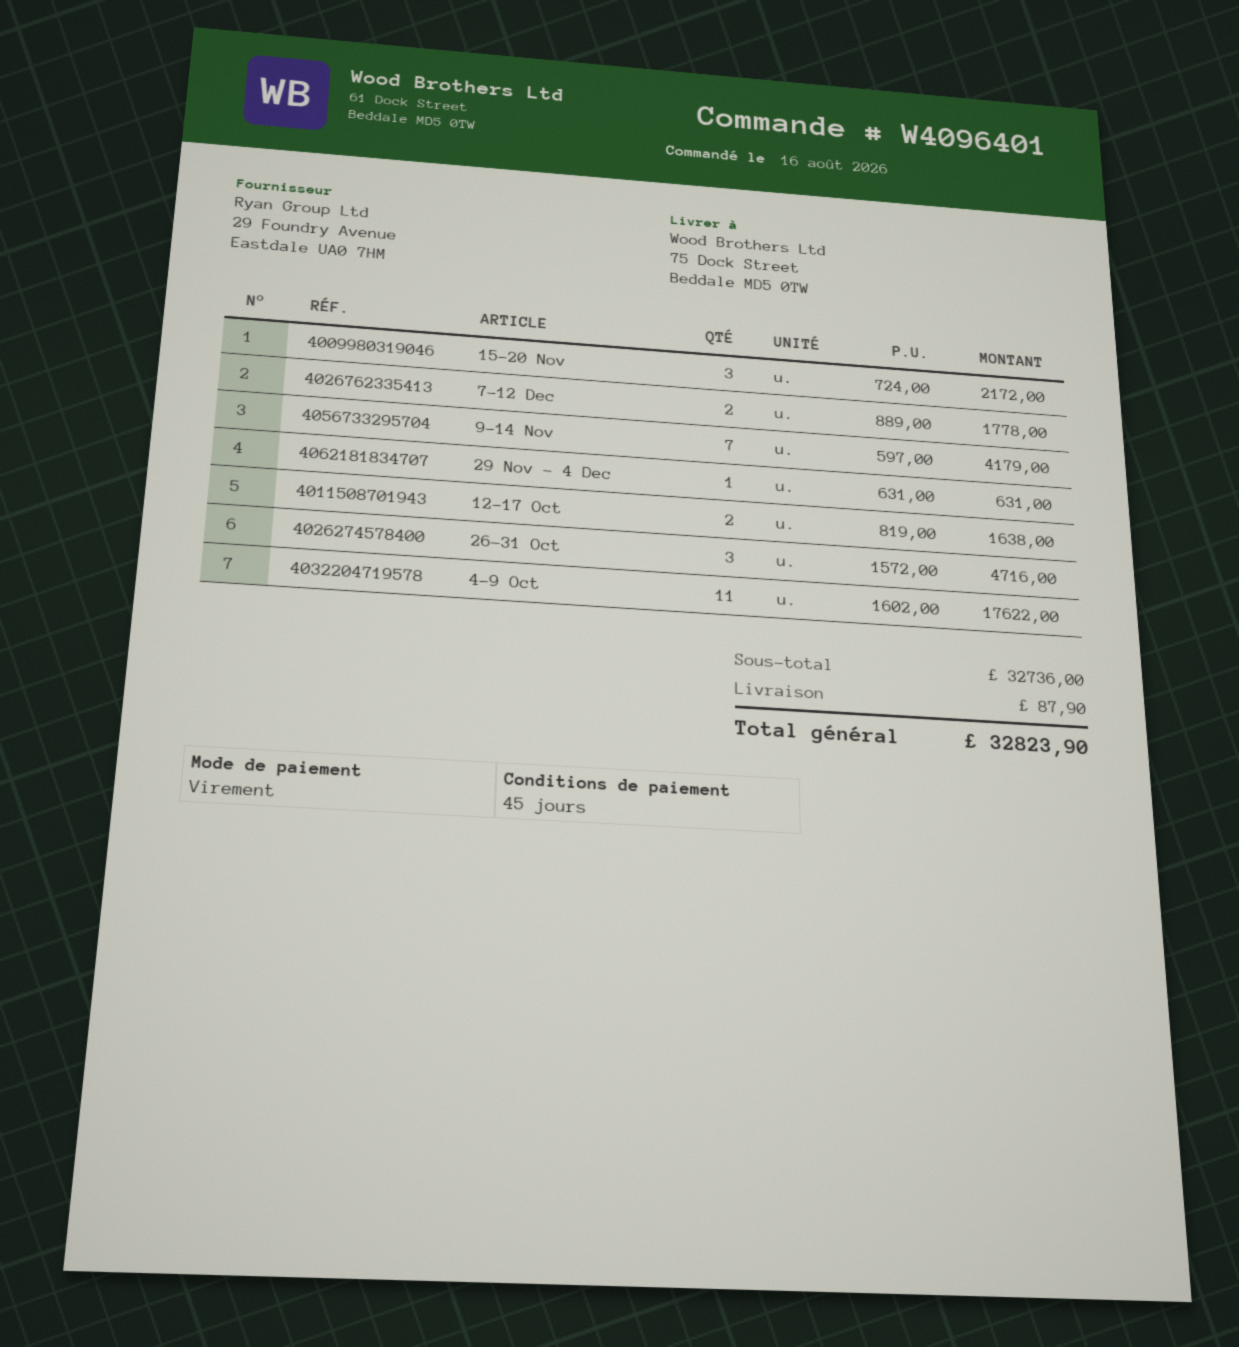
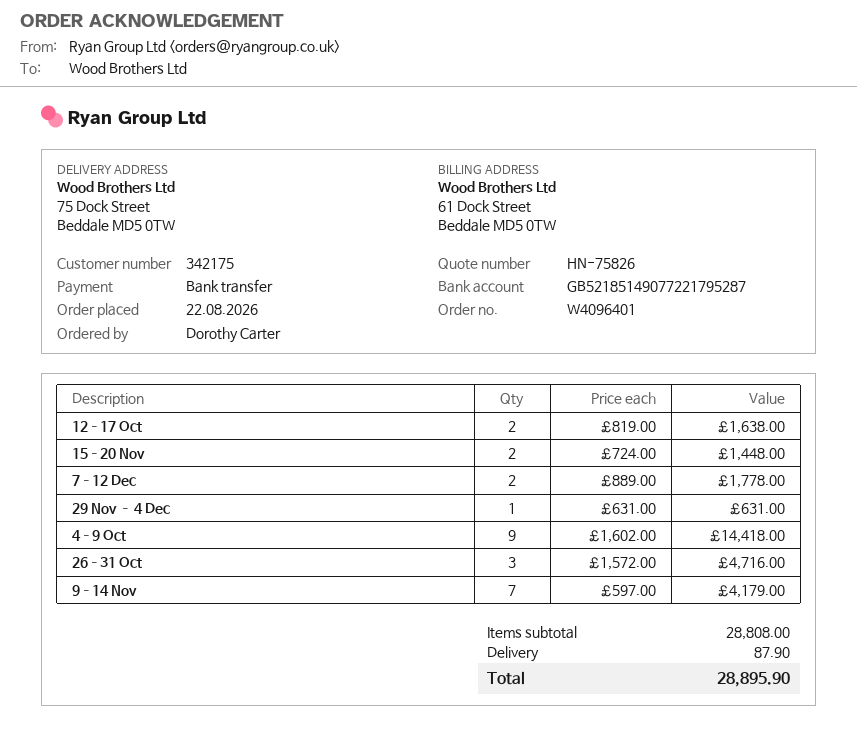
order date: 2026-08-16 -> 2026-08-22
15–20 Nov: 3 x 724.00 = 2172.00 -> 2 x 724.00 = 1448.00
4–9 Oct: 11 x 1602.00 = 17622.00 -> 9 x 1602.00 = 14418.00
subtotal: 32736.00 -> 28808.00
total: 32823.90 -> 28895.90

